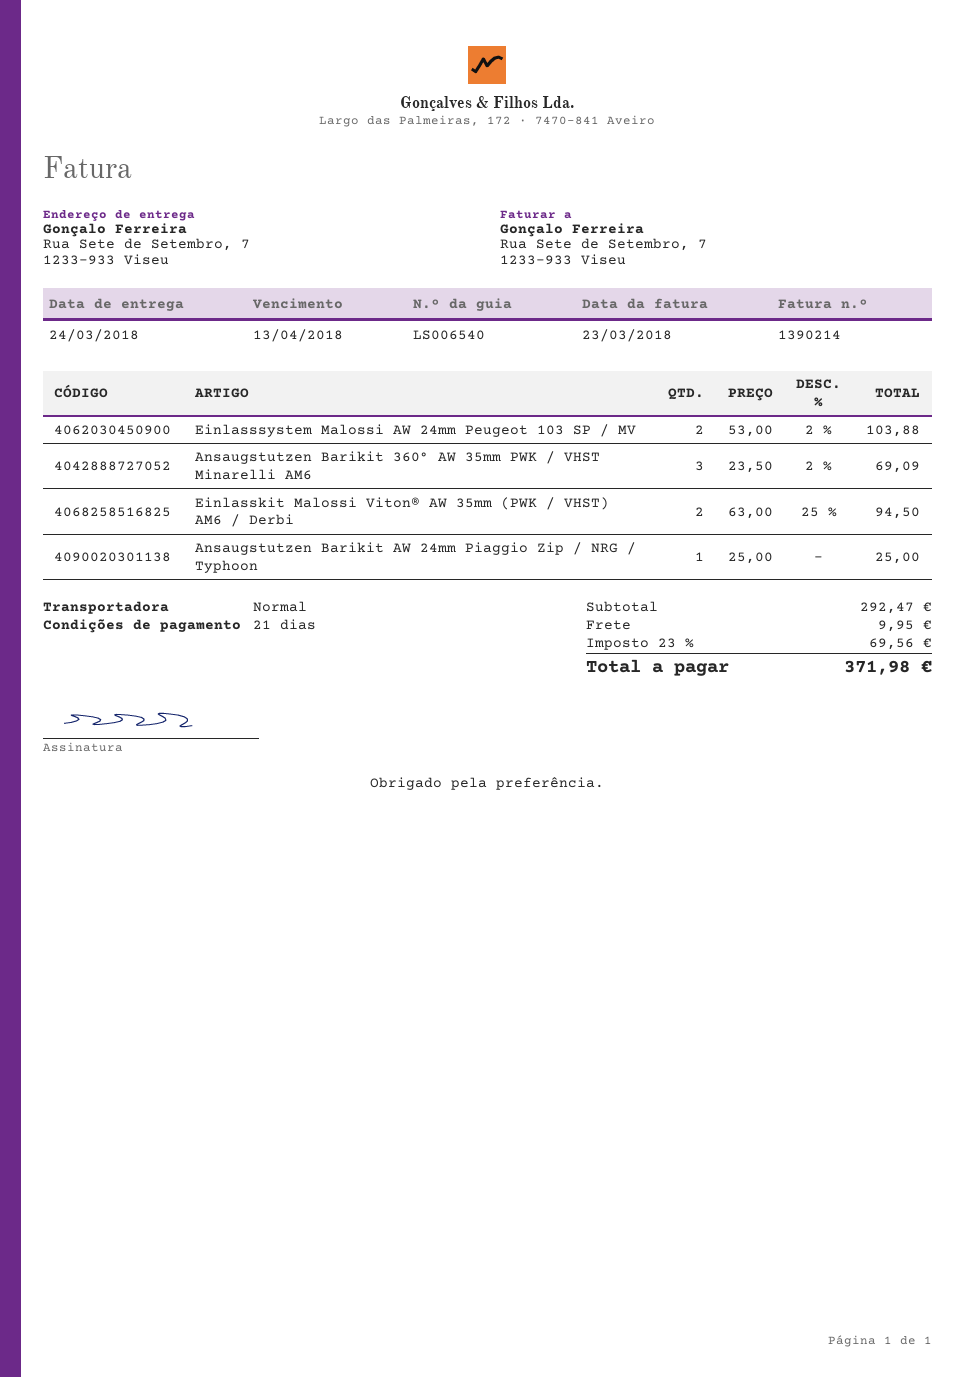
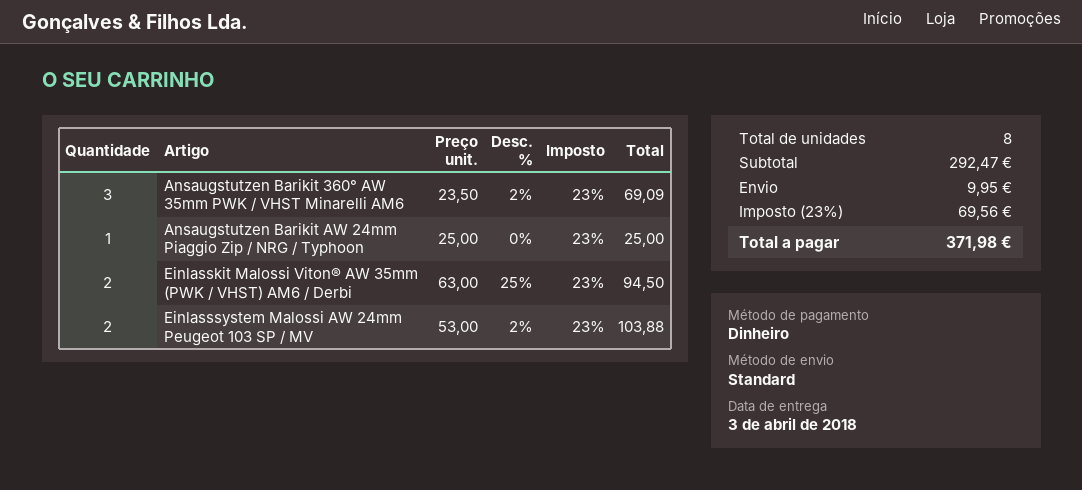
delivery date: 2018-03-24 -> 2018-04-03

